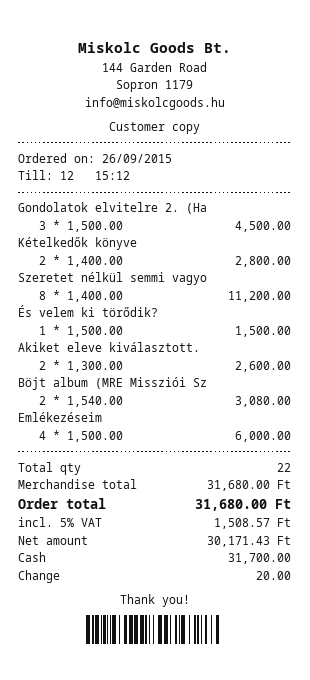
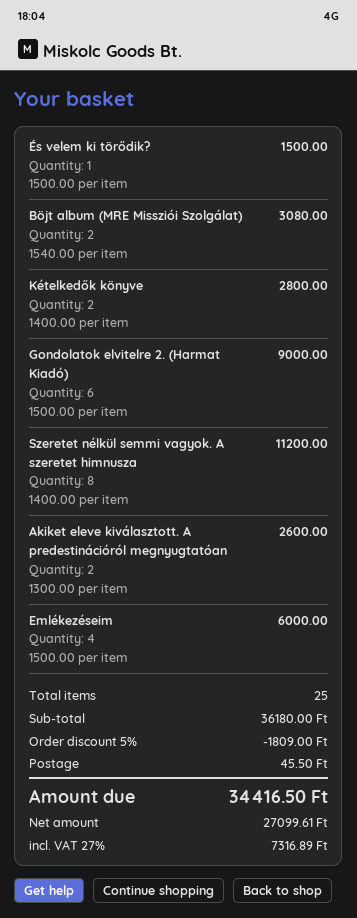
Gondolatok elvitelre 2. (Ha: 3 x 1500.00 = 4500.00 -> 6 x 1500.00 = 9000.00
total quantity: 22 -> 25
subtotal: 31680.00 -> 36180.00
discount: none -> 5% = 1809.00
shipping: none -> 45.50
net: 30171.43 -> 27099.61
tax: 5% = 1508.57 -> 27% = 7316.89
total: 31680.00 -> 34416.50

